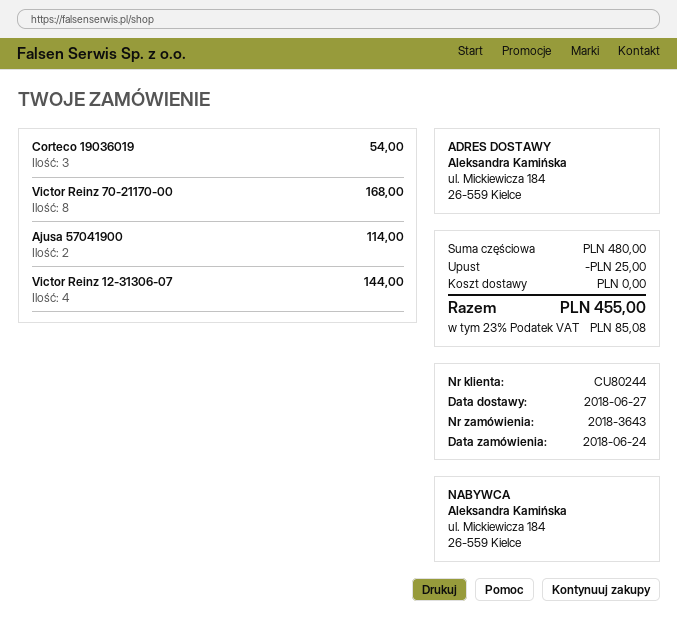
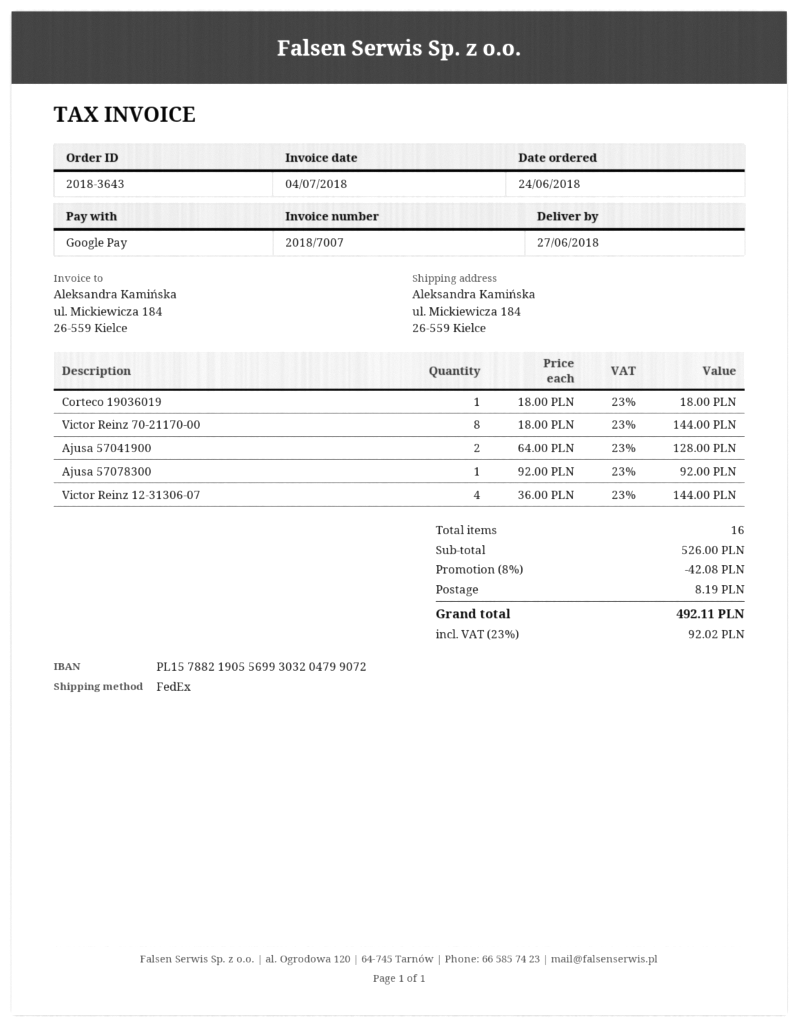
Corteco 19036019: 3 for 54.00 -> 1 for 18.00
Victor Reinz 70-21170-00: 8 for 168.00 -> 8 for 144.00
Ajusa 57041900: 2 for 114.00 -> 2 for 128.00
Ajusa 57078300: none -> 1 for 92.00
subtotal: 480.00 -> 526.00
discount: 25.00 -> 42.08
shipping: 0.00 -> 8.19
tax: 23% = 85.08 -> 23% = 92.02
total: 455.00 -> 492.11

